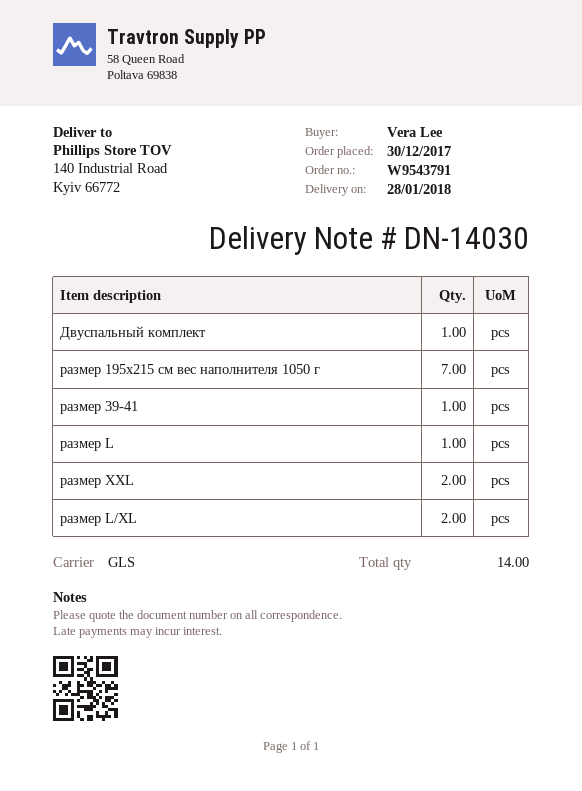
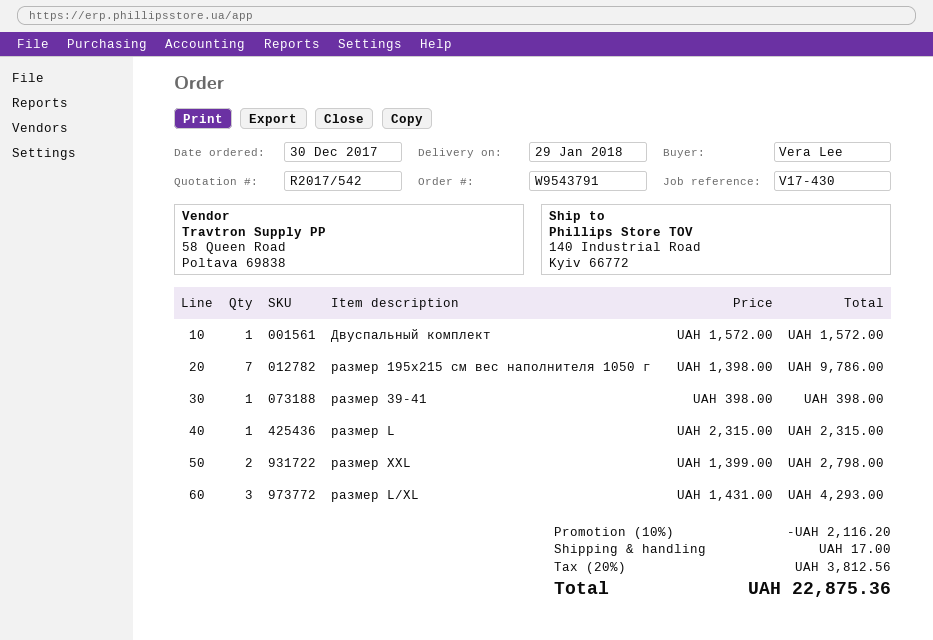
delivery date: 2018-01-28 -> 2018-01-29
размер L/XL: 2 -> 3

